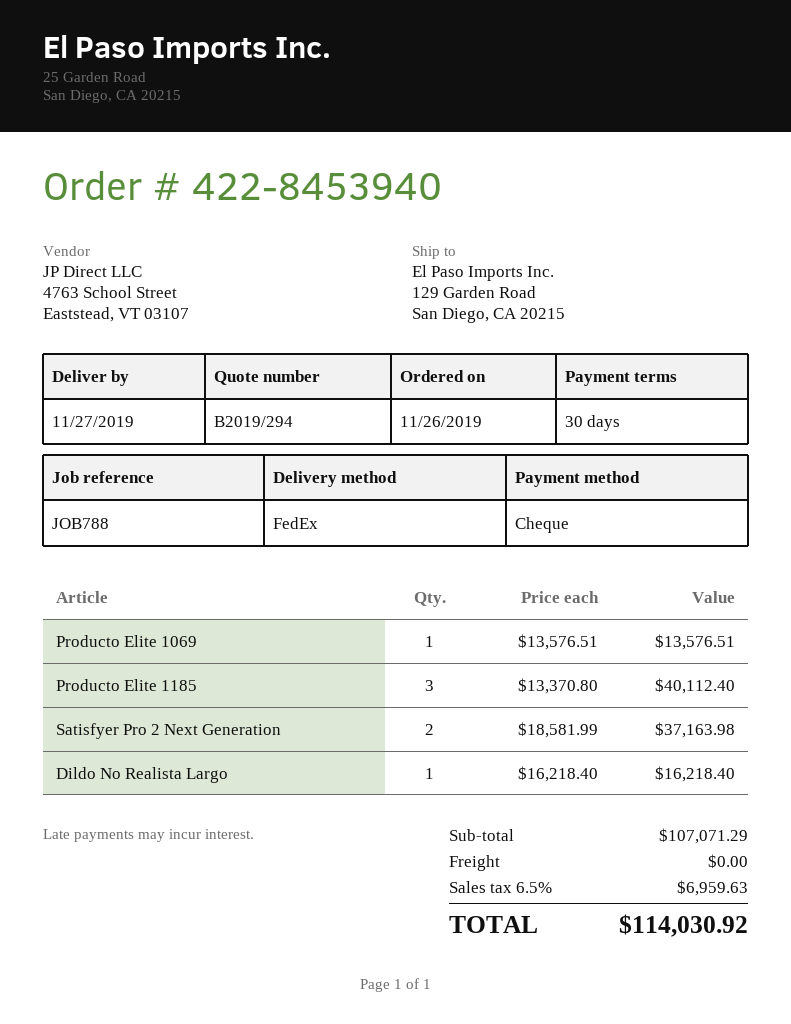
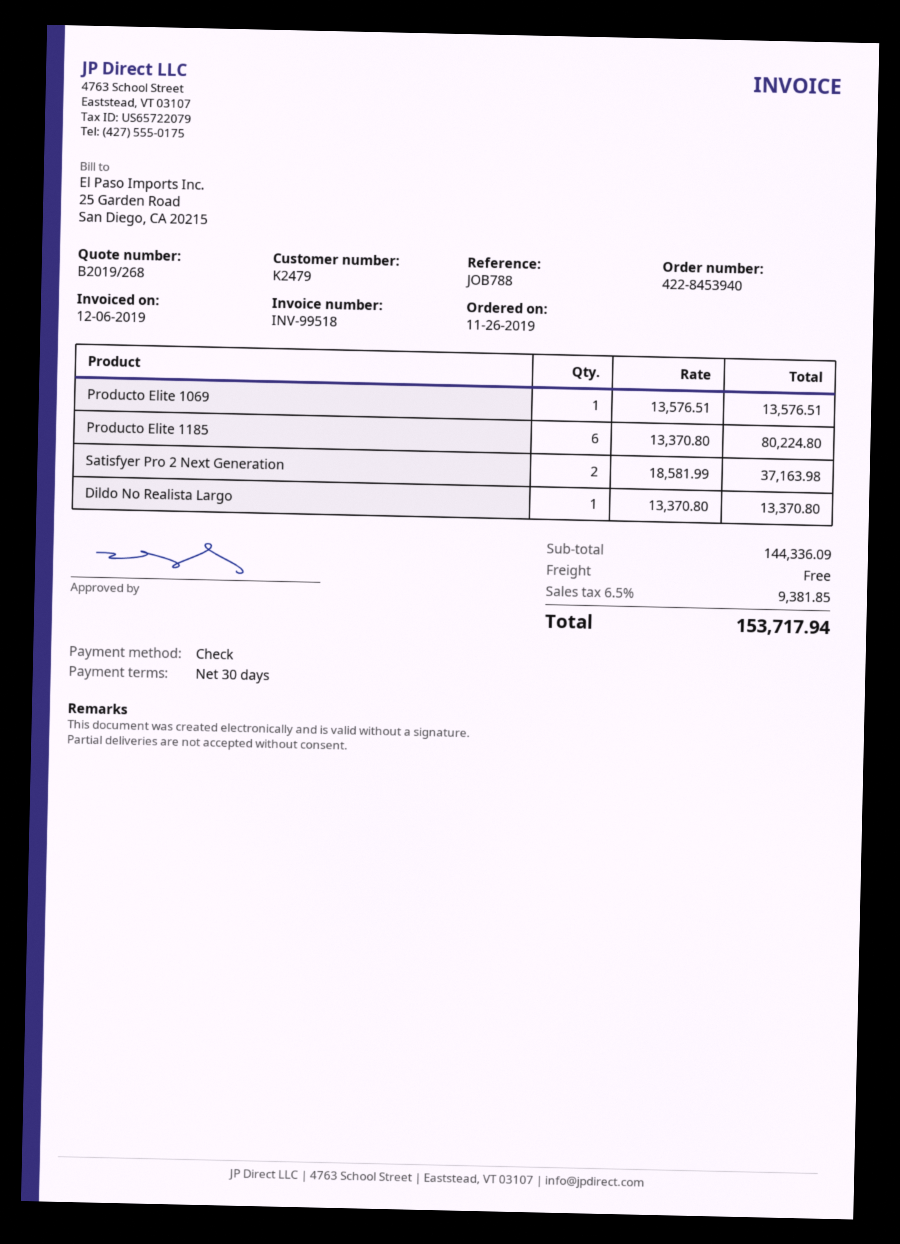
quote number: B2019/294 -> B2019/268
Producto Elite 1185: 3 x 13370.80 = 40112.40 -> 6 x 13370.80 = 80224.80
Dildo No Realista Largo: 1 x 16218.40 = 16218.40 -> 1 x 13370.80 = 13370.80
subtotal: 107071.29 -> 144336.09
tax: 6.5% = 6959.63 -> 6.5% = 9381.85
total: 114030.92 -> 153717.94

